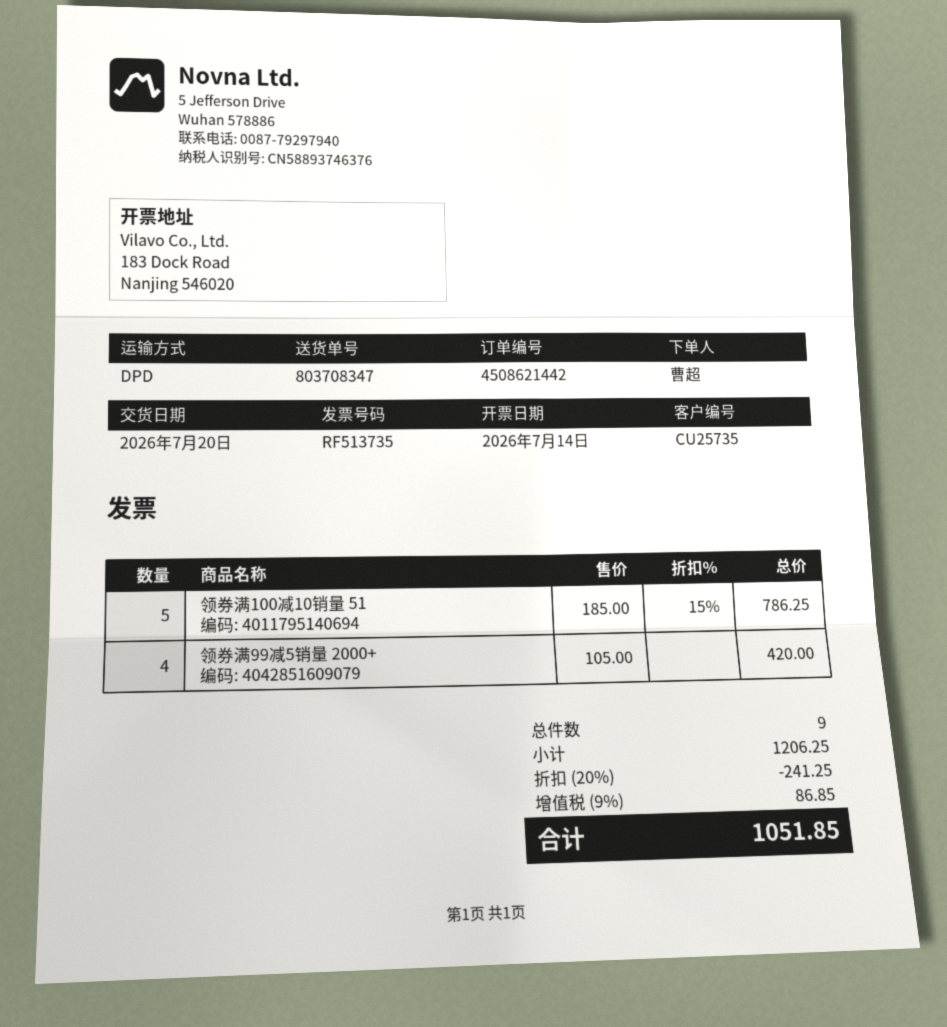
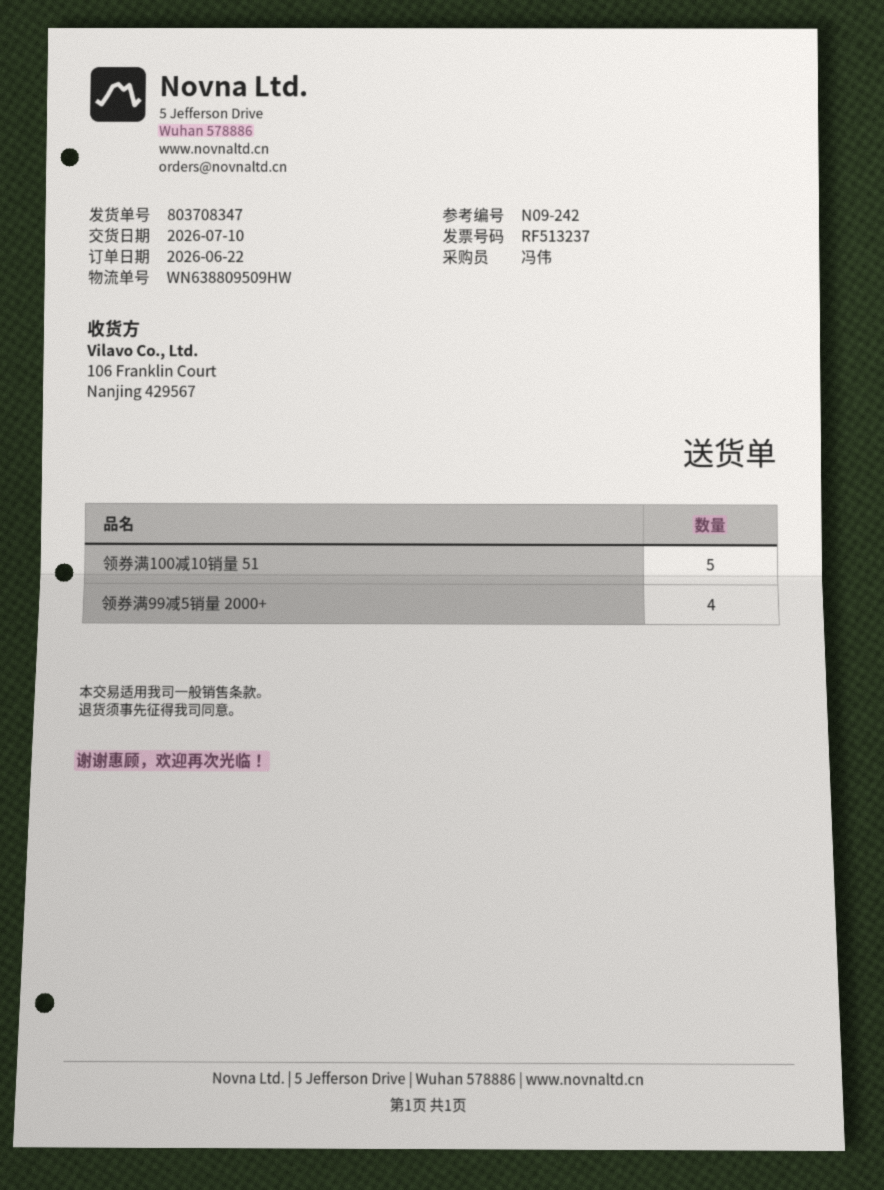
delivery date: 2026-07-20 -> 2026-07-10
invoice number: RF513735 -> RF513237
ordered by: 曹超 -> 冯伟

